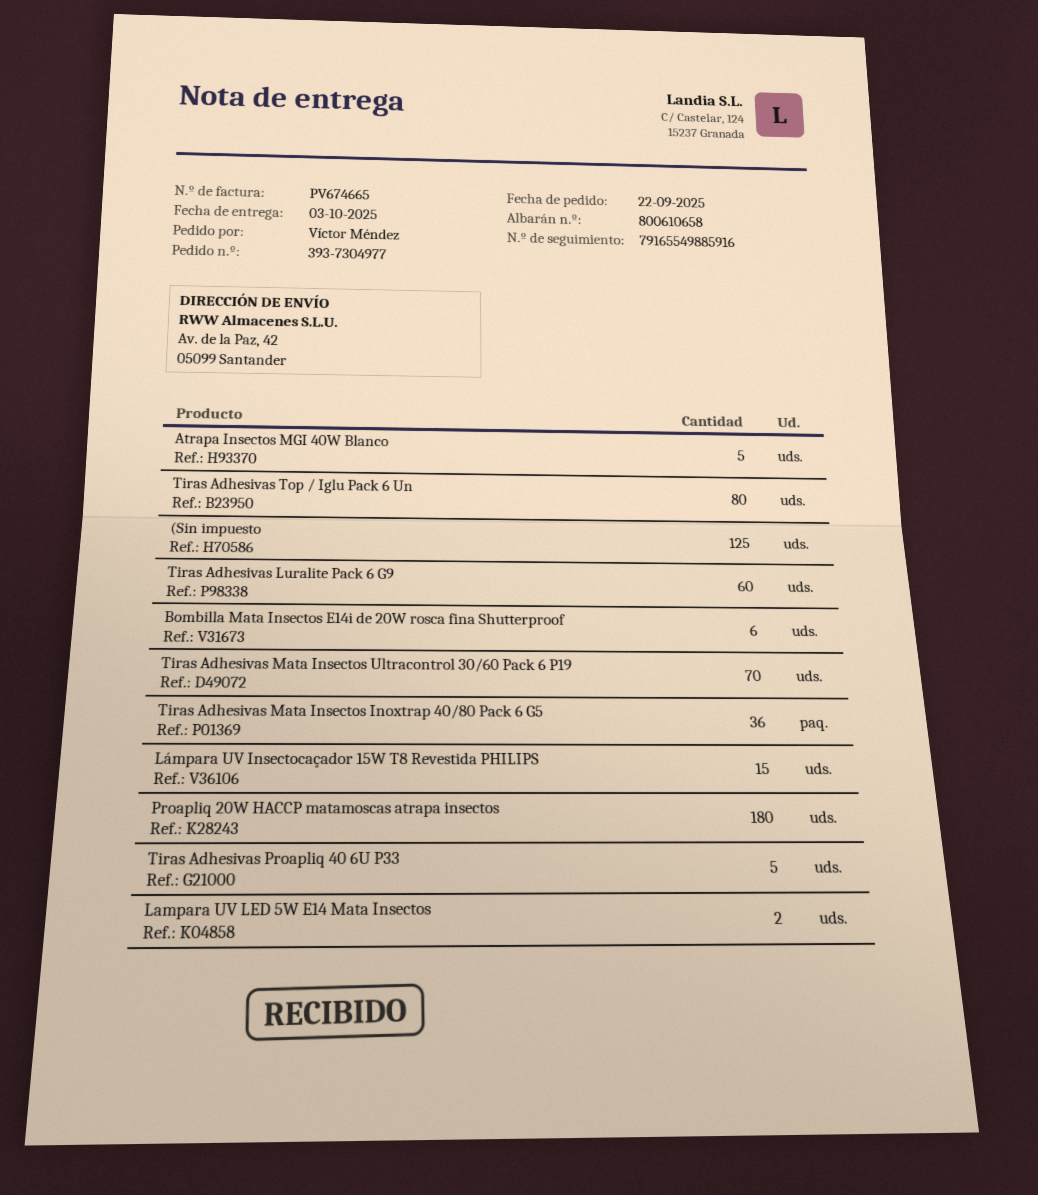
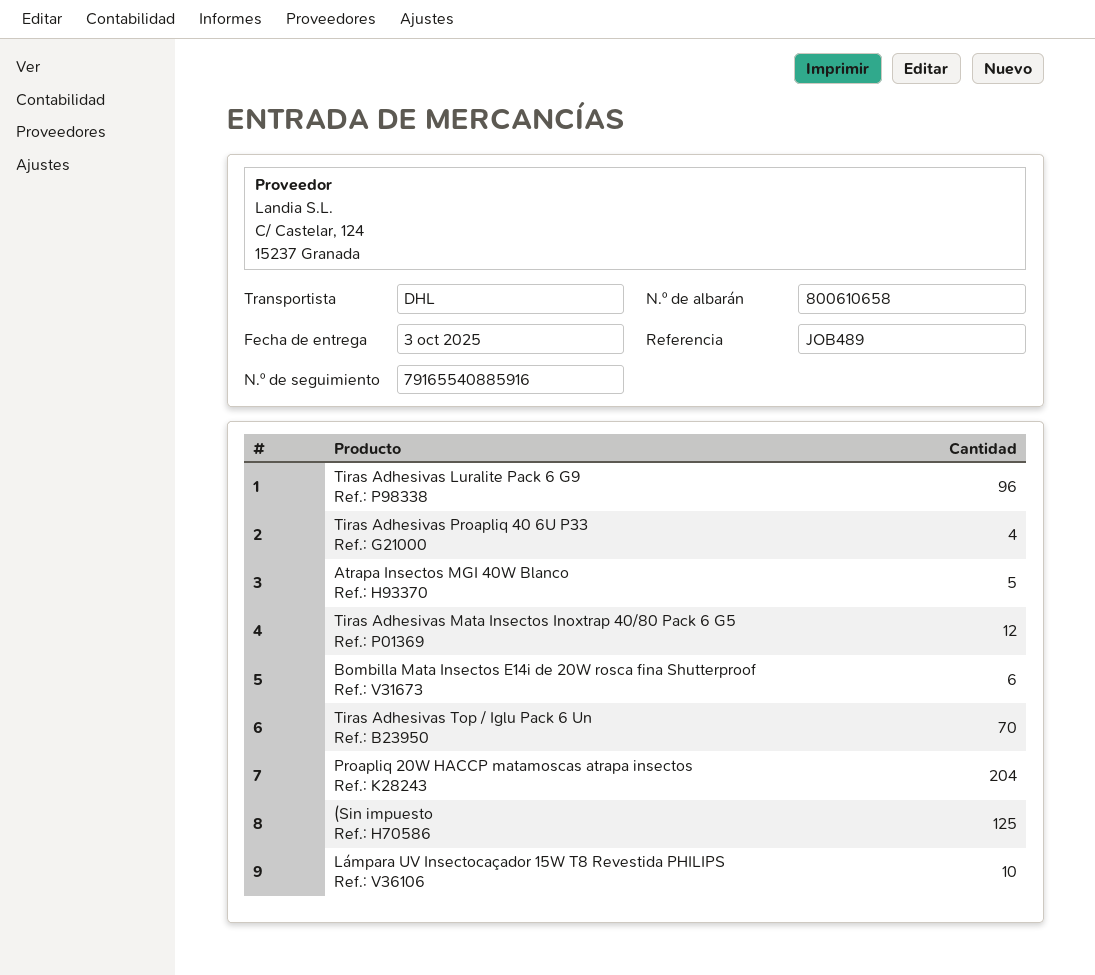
tracking number: 79165549885916 -> 79165540885916
Tiras Adhesivas Top / Iglu Pack 6 Un: 80 -> 70
Tiras Adhesivas Luralite Pack 6 G9: 60 -> 96
Tiras Adhesivas Mata Insectos Ultracontrol 30/60 Pack 6 P19: 70 -> none
Tiras Adhesivas Mata Insectos Inoxtrap 40/80 Pack 6 G5: 36 -> 12
Lámpara UV Insectocaçador 15W T8 Revestida PHILIPS: 15 -> 10
Proapliq 20W HACCP matamoscas atrapa insectos: 180 -> 204
Tiras Adhesivas Proapliq 40 6U P33: 5 -> 4
Lampara UV LED 5W E14 Mata Insectos: 2 -> none

